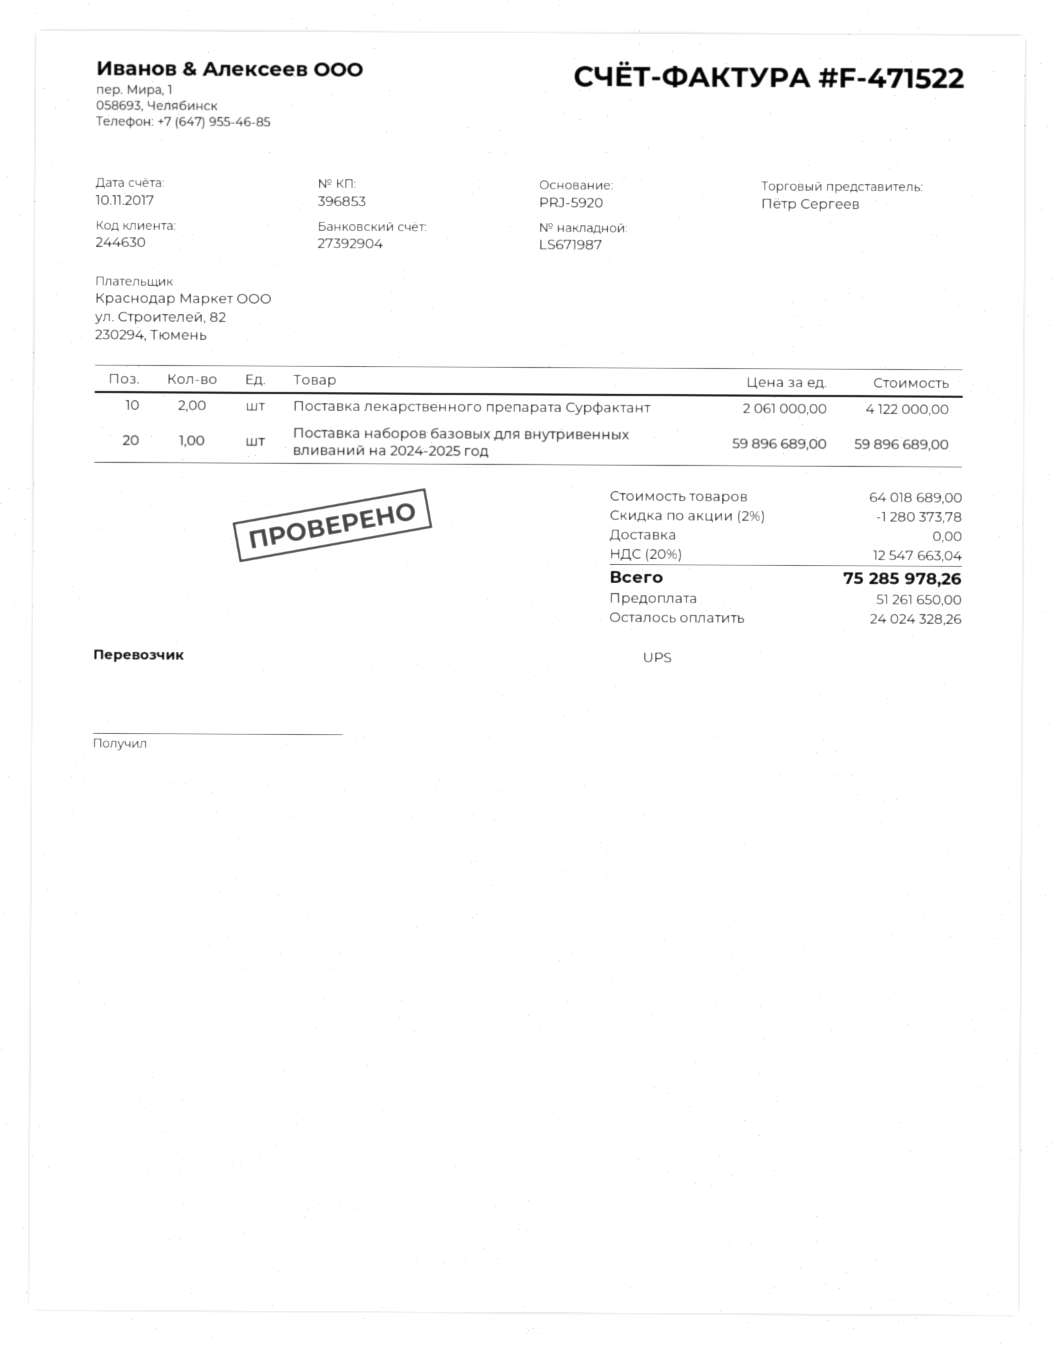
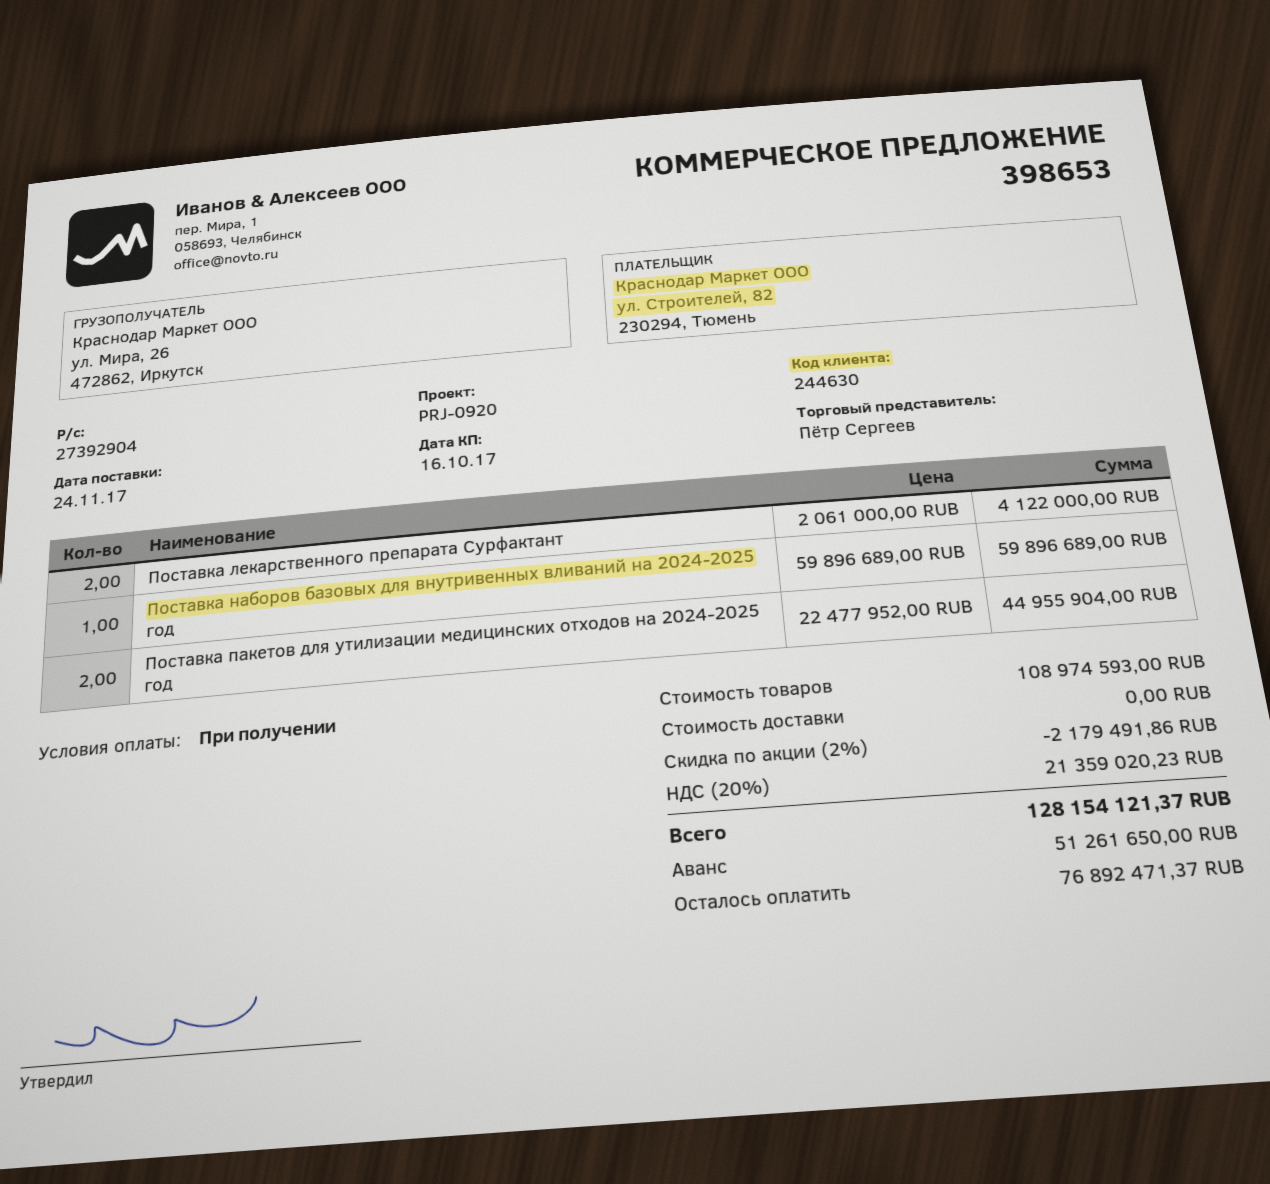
quote number: 396853 -> 398653
reference: PRJ-5920 -> PRJ-0920
Поставка пакетов для утилизации медицинских отходов на 2024-2025 год: none -> 2 x 22477952.00 = 44955904.00
subtotal: 64018689.00 -> 108974593.00
discount: 2% = 1280373.78 -> 2% = 2179491.86
tax: 20% = 12547663.04 -> 20% = 21359020.23
total: 75285978.26 -> 128154121.37
balance: 24024328.26 -> 76892471.37

